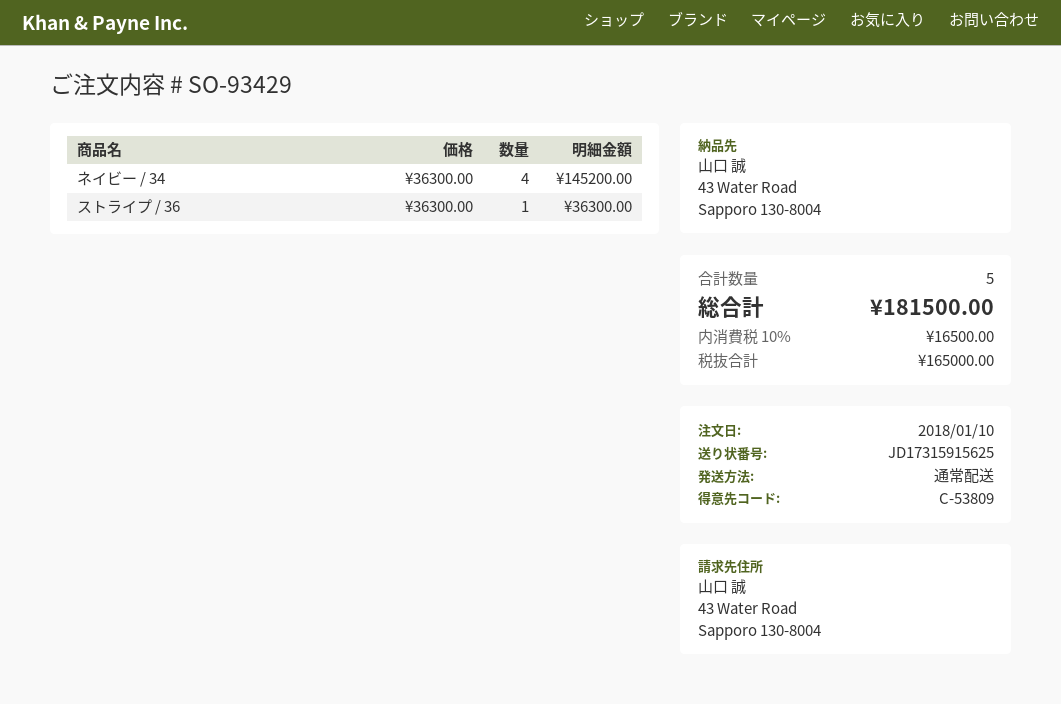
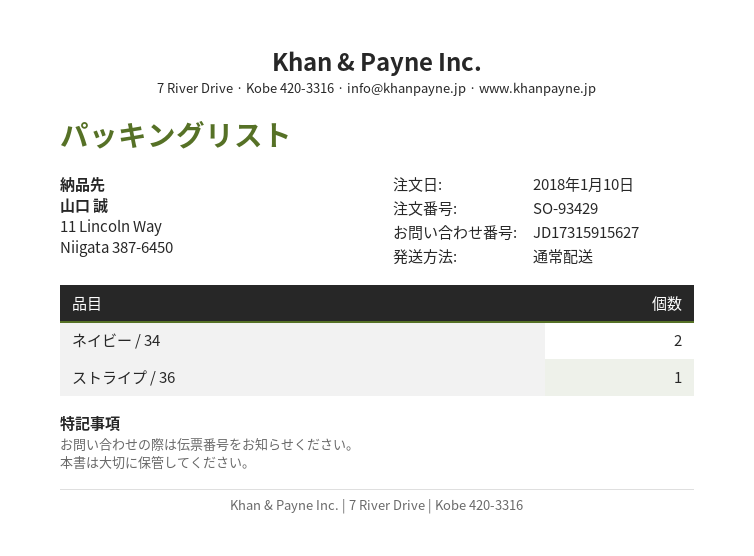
tracking number: JD17315915625 -> JD17315915627
ship to: 43 Water Road, Sapporo 130-8004 -> 11 Lincoln Way, Niigata 387-6450
ネイビー / 34: 4 -> 2

